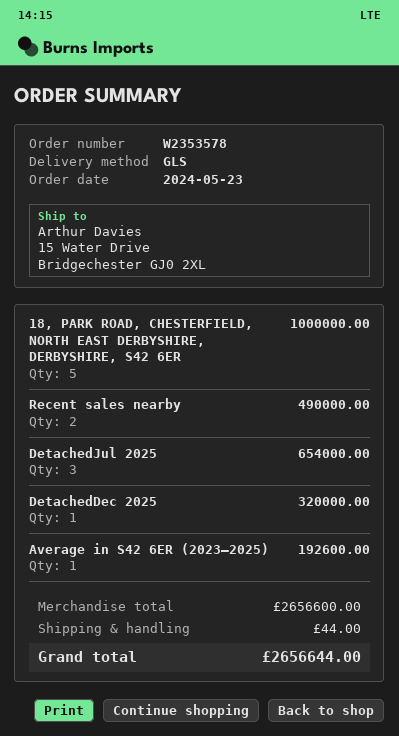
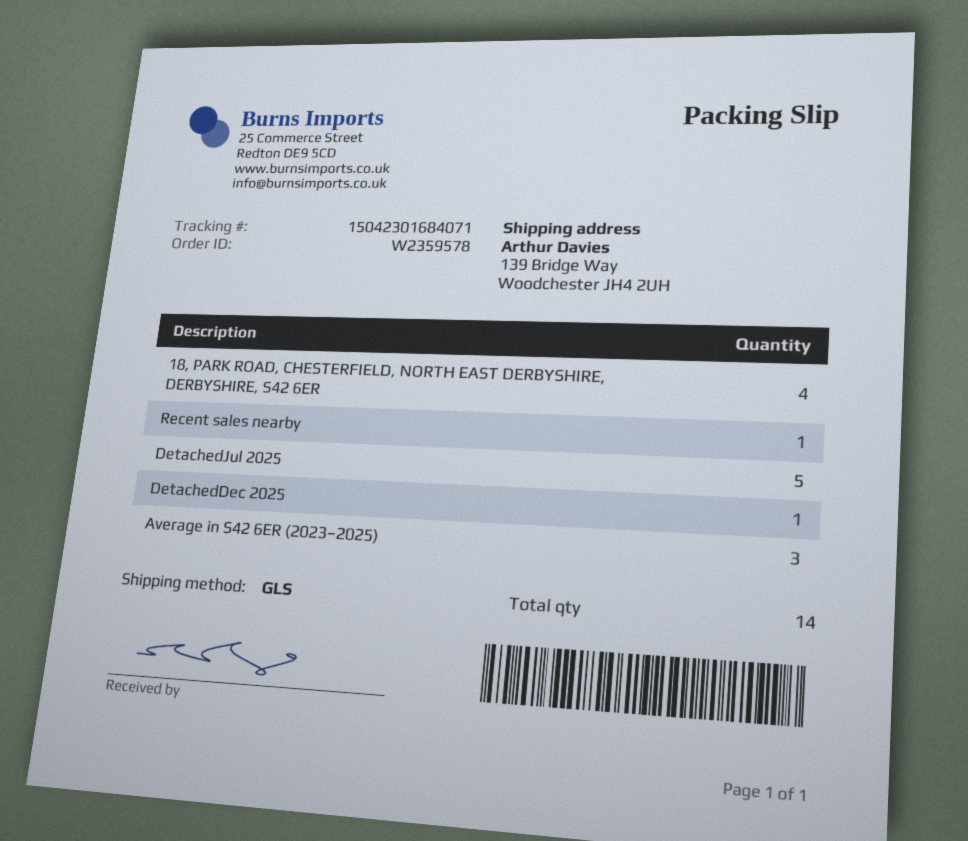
order number: W2353578 -> W2359578
ship to: 15 Water Drive, Bridgechester GJ0 2XL -> 139 Bridge Way, Woodchester JH4 2UH
18, PARK ROAD, CHESTERFIELD, NORTH EAST DERBYSHIRE, DERBYSHIRE, S42 6ER: 5 -> 4
Recent sales nearby: 2 -> 1
DetachedJul 2025: 3 -> 5
Average in S42 6ER (2023–2025): 1 -> 3

